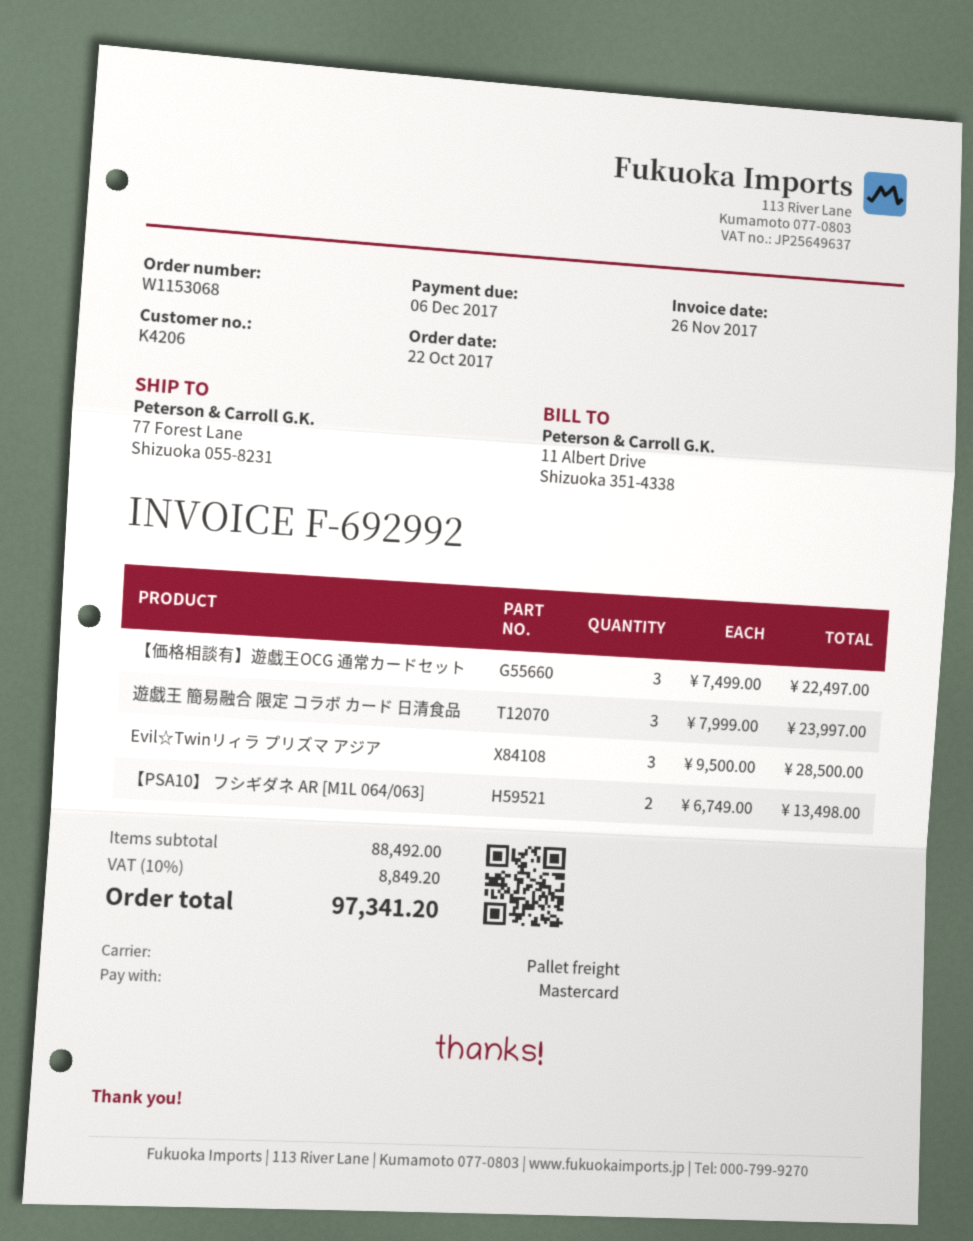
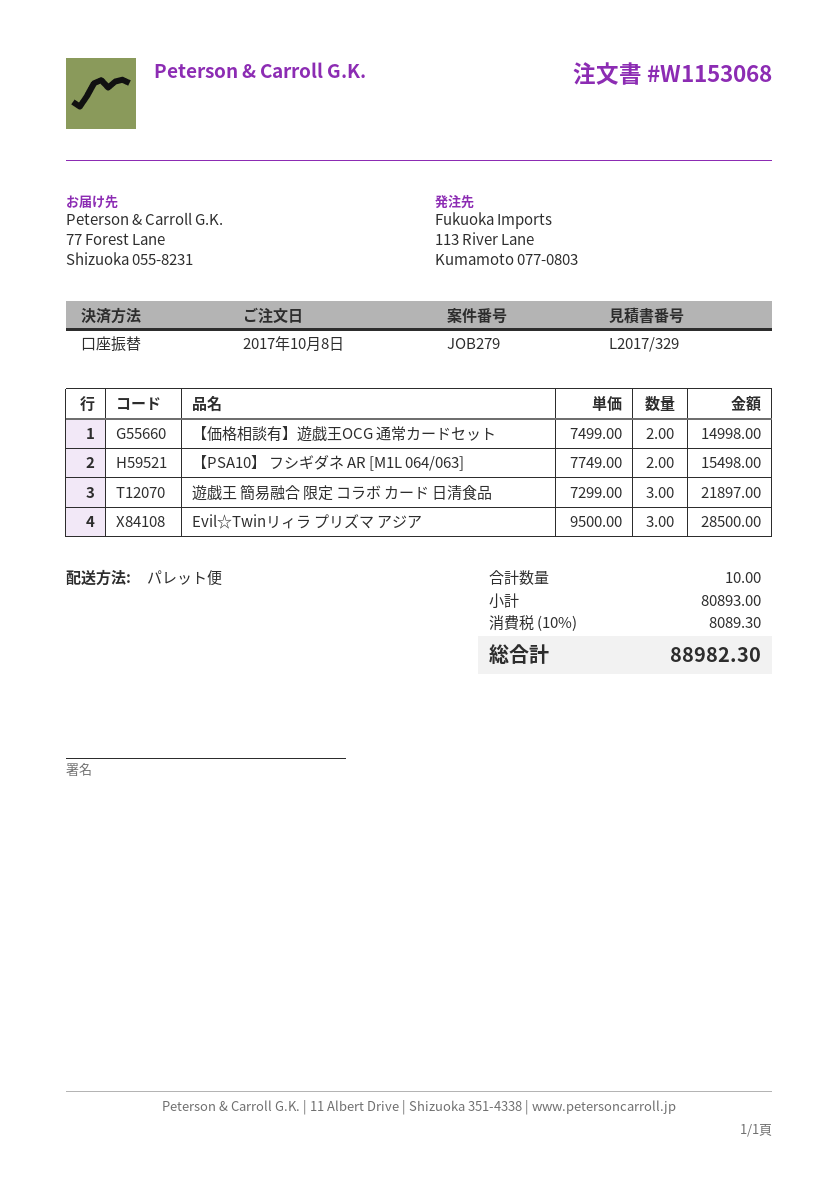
order date: 2017-10-22 -> 2017-10-08
payment method: Mastercard -> direct debit
【価格相談有】遊戯王OCG 通常カードセット: 3 x 7499.00 = 22497.00 -> 2 x 7499.00 = 14998.00
遊戯王 簡易融合 限定 コラボ カード 日清食品: 3 x 7999.00 = 23997.00 -> 3 x 7299.00 = 21897.00
【PSA10】 フシギダネ AR [M1L 064/063]: 2 x 6749.00 = 13498.00 -> 2 x 7749.00 = 15498.00
subtotal: 88492.00 -> 80893.00
tax: 10% = 8849.20 -> 10% = 8089.30
total: 97341.20 -> 88982.30

